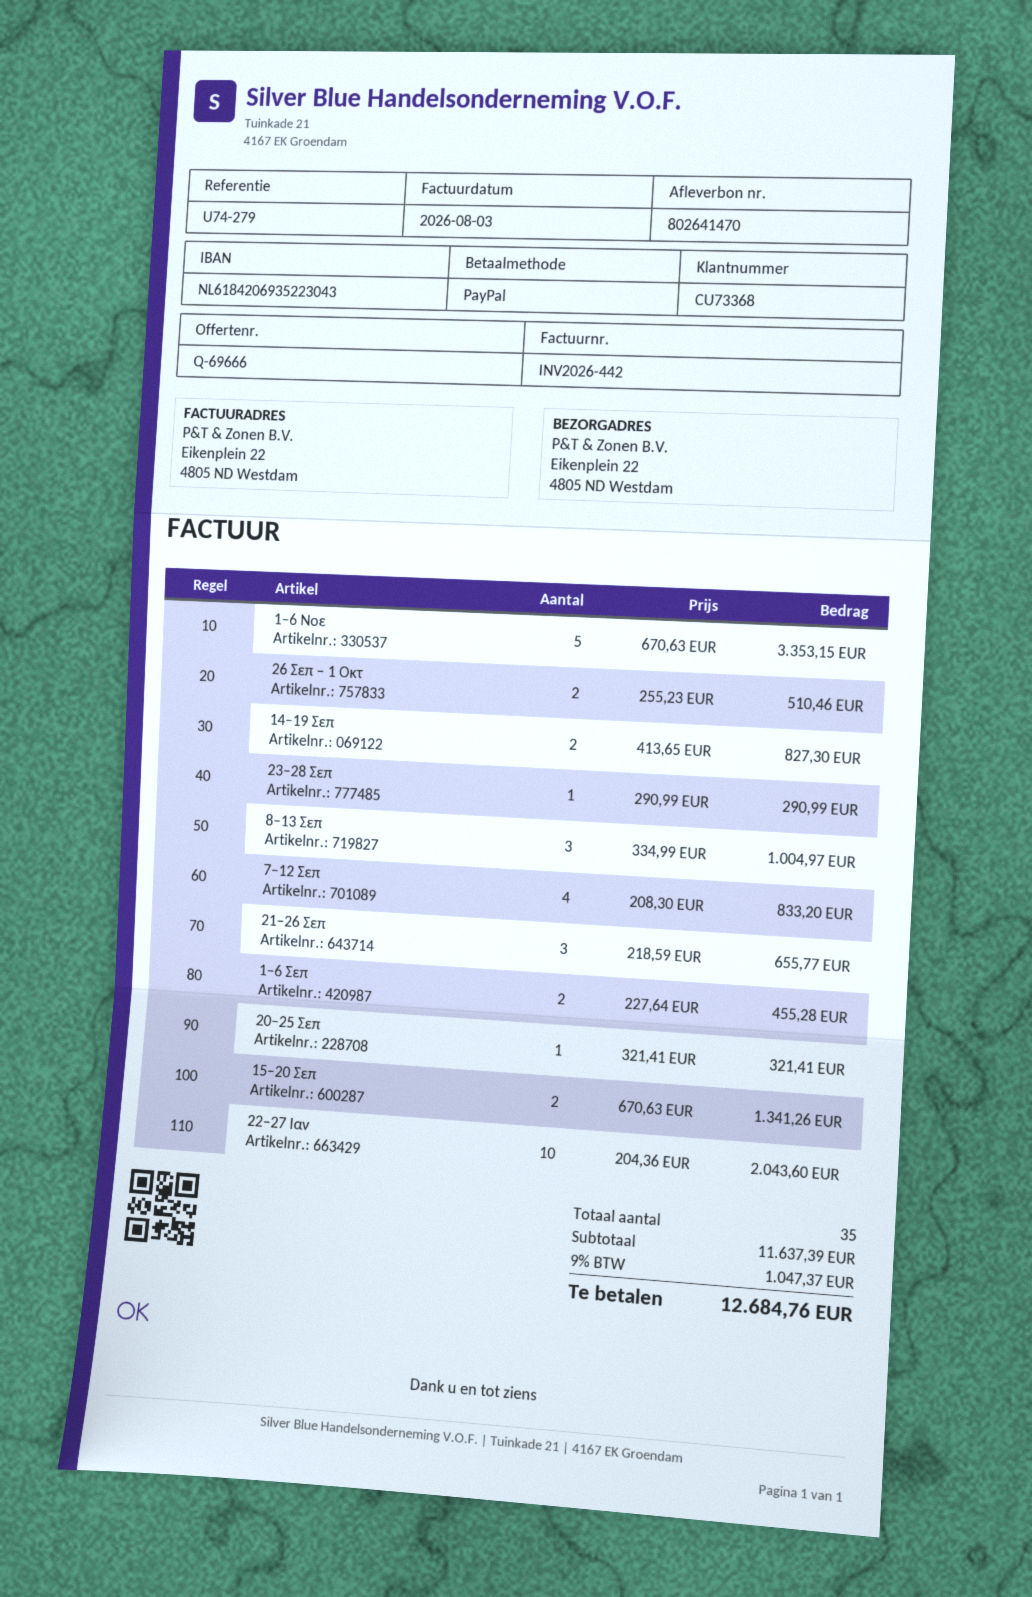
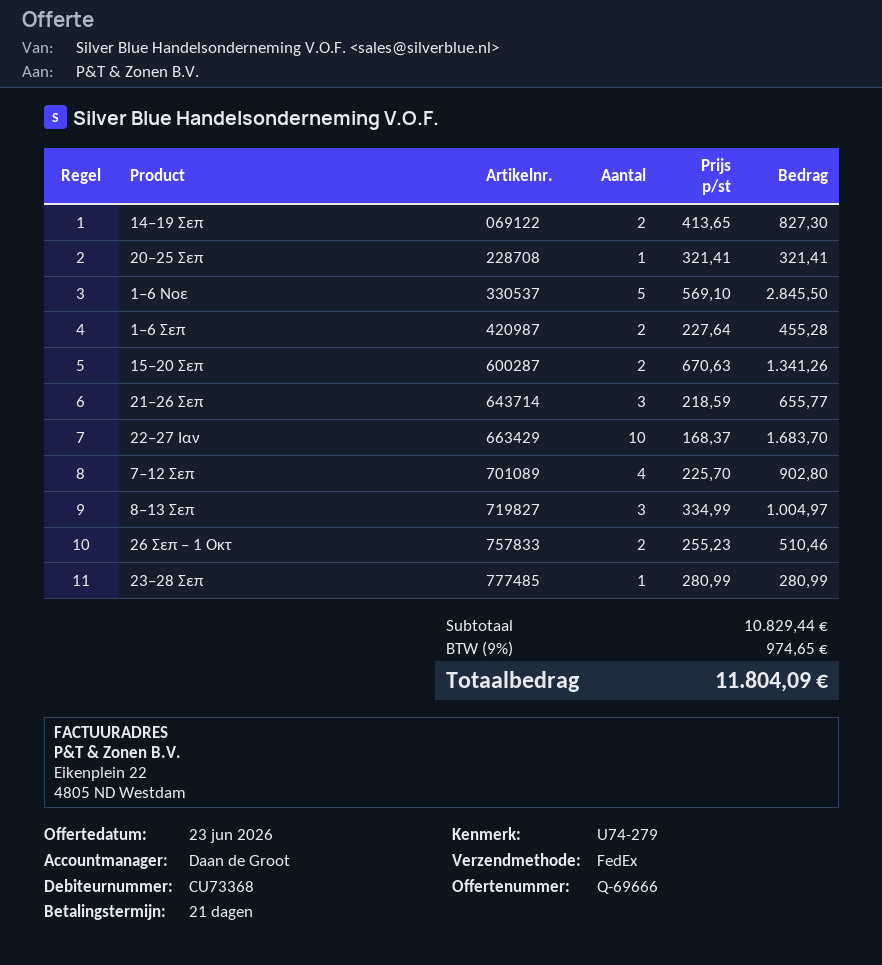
1–6 Νοε: 5 x 670.63 = 3353.15 -> 5 x 569.10 = 2845.50
23–28 Σεπ: 1 x 290.99 = 290.99 -> 1 x 280.99 = 280.99
7–12 Σεπ: 4 x 208.30 = 833.20 -> 4 x 225.70 = 902.80
22–27 Ιαν: 10 x 204.36 = 2043.60 -> 10 x 168.37 = 1683.70
subtotal: 11637.39 -> 10829.44
tax: 9% = 1047.37 -> 9% = 974.65
total: 12684.76 -> 11804.09

